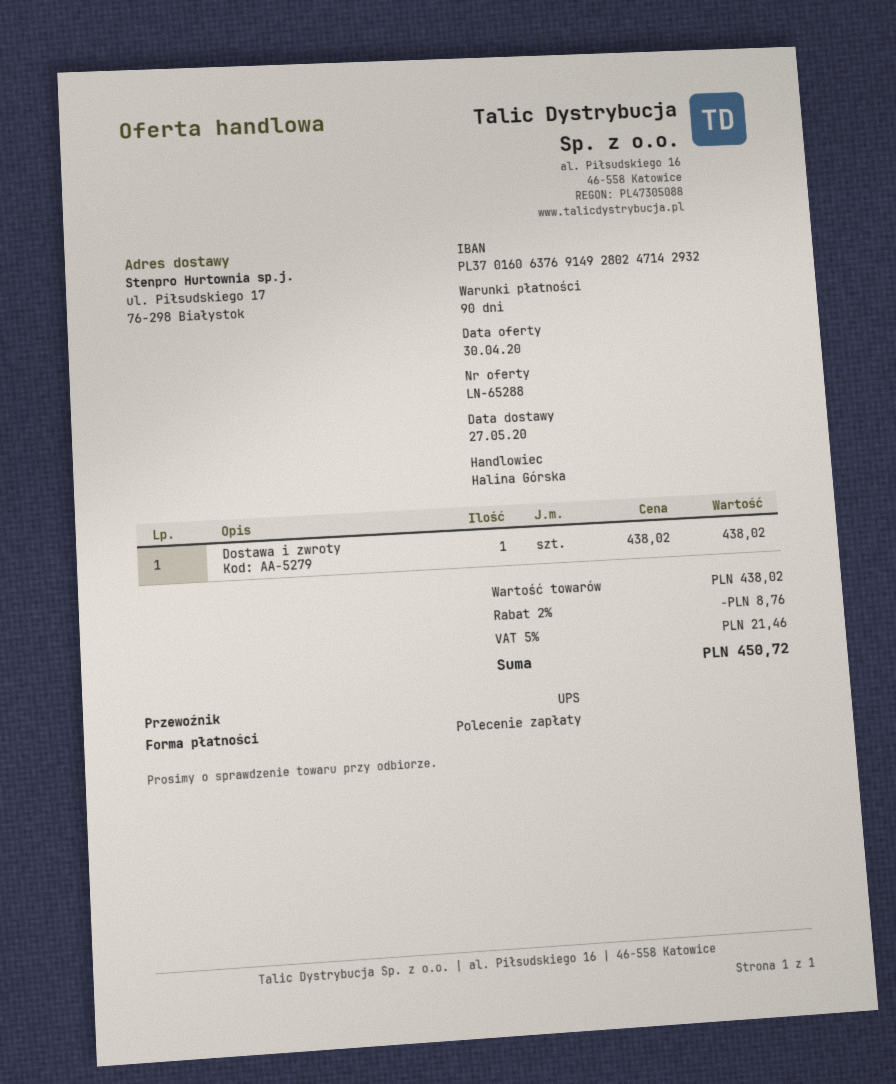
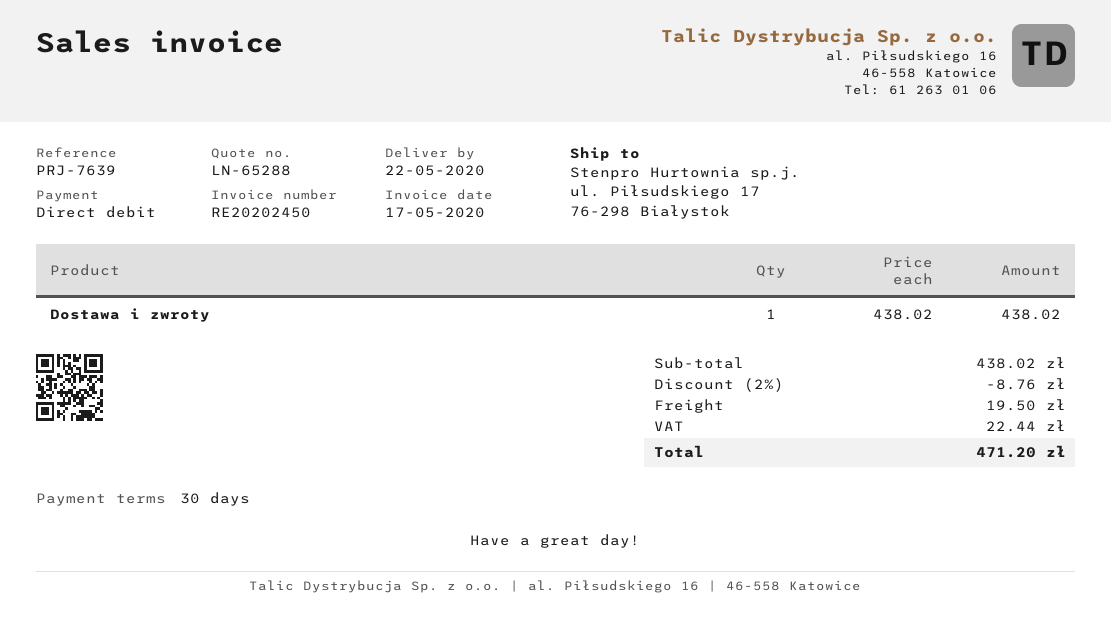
delivery date: 2020-05-27 -> 2020-05-22
payment terms: 90 days -> 30 days
shipping: none -> 19.50
tax: 21.46 -> 22.44
total: 450.72 -> 471.20

